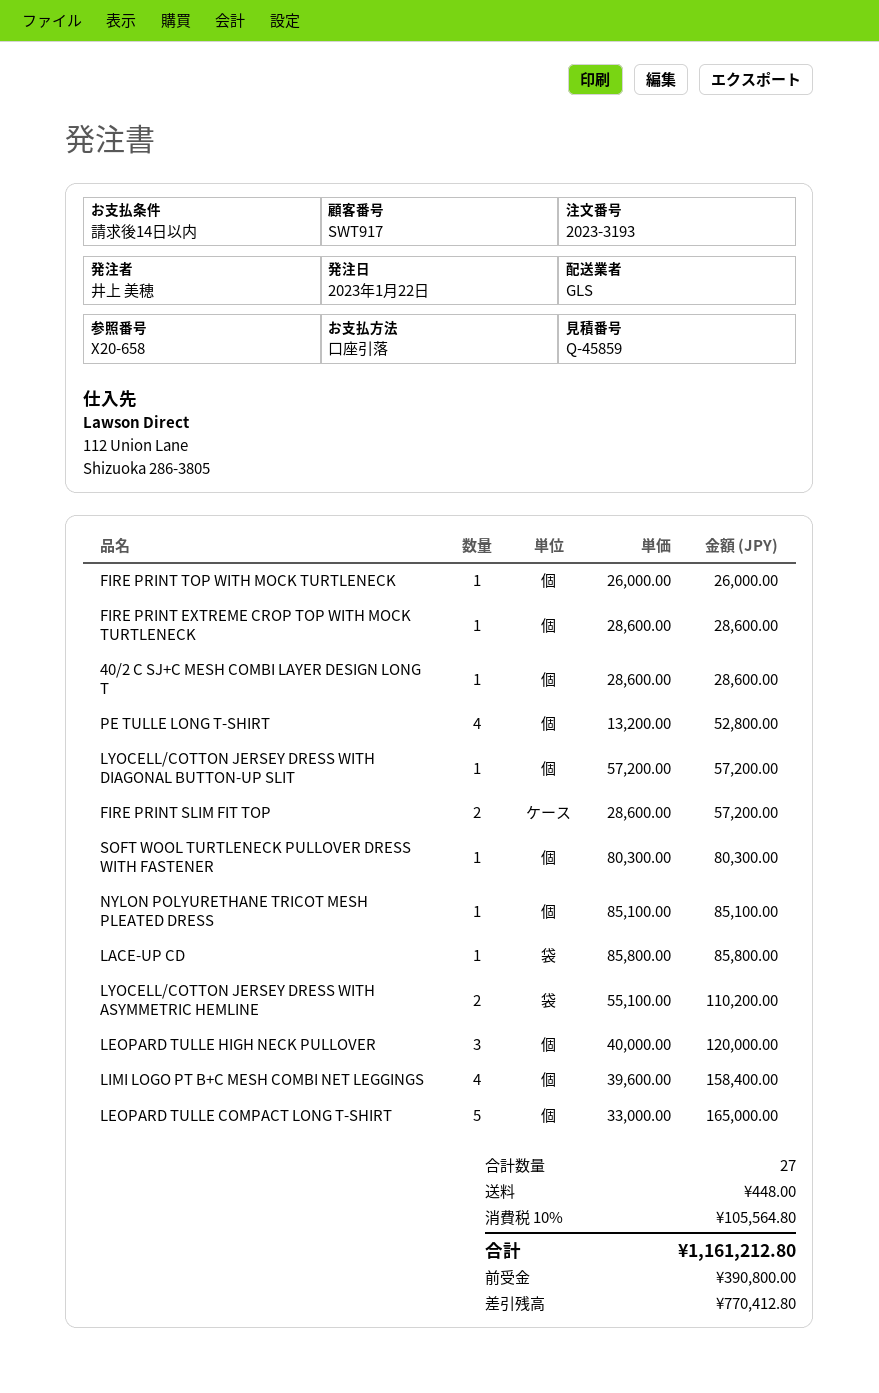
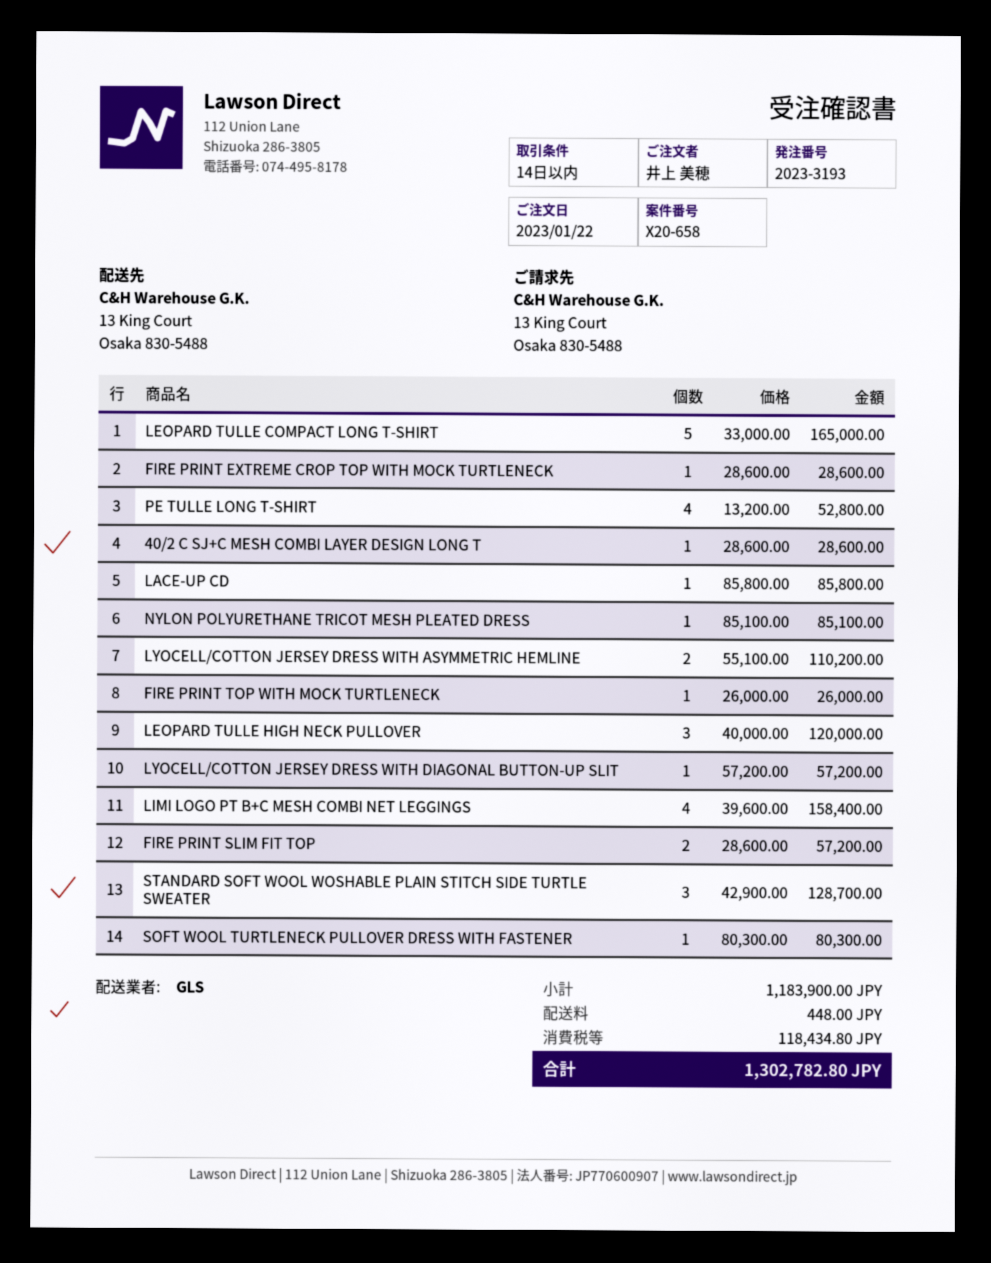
STANDARD SOFT WOOL WOSHABLE PLAIN STITCH SIDE TURTLE SWEATER: none -> 3 x 42900.00 = 128700.00
tax: 105564.80 -> 118434.80
total: 1161212.80 -> 1302782.80

